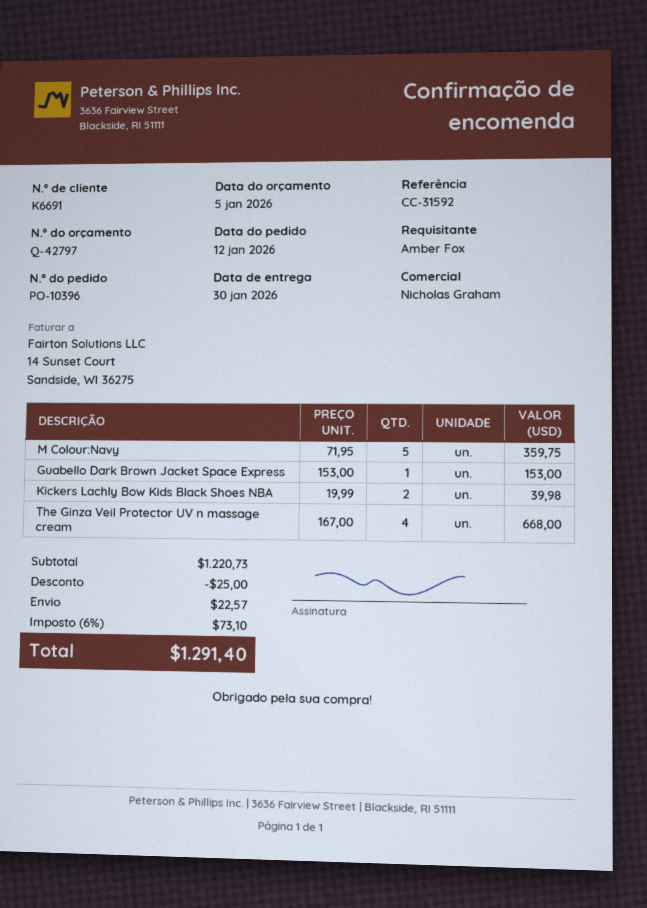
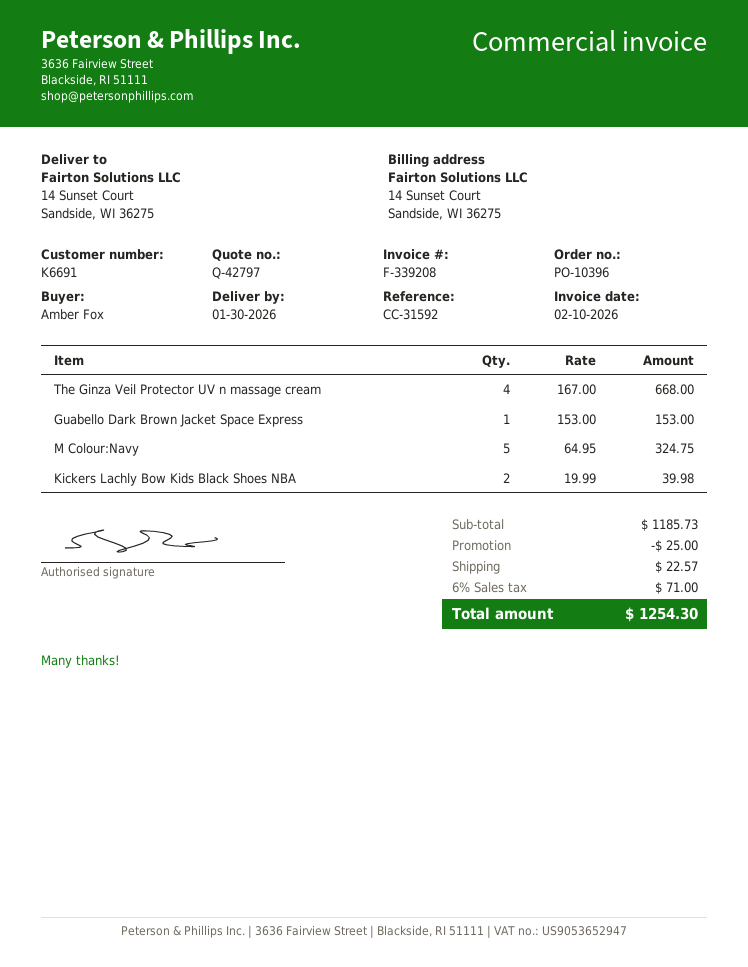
M Colour:Navy: 5 x 71.95 = 359.75 -> 5 x 64.95 = 324.75
subtotal: 1220.73 -> 1185.73
tax: 6% = 73.10 -> 6% = 71.00
total: 1291.40 -> 1254.30

